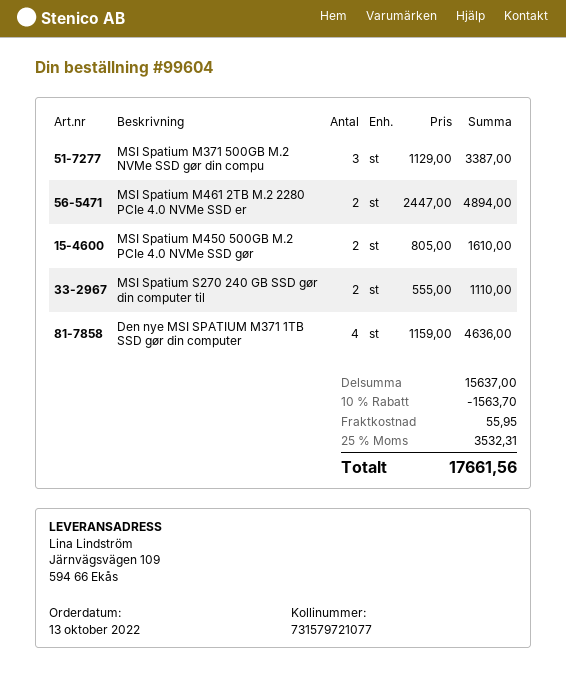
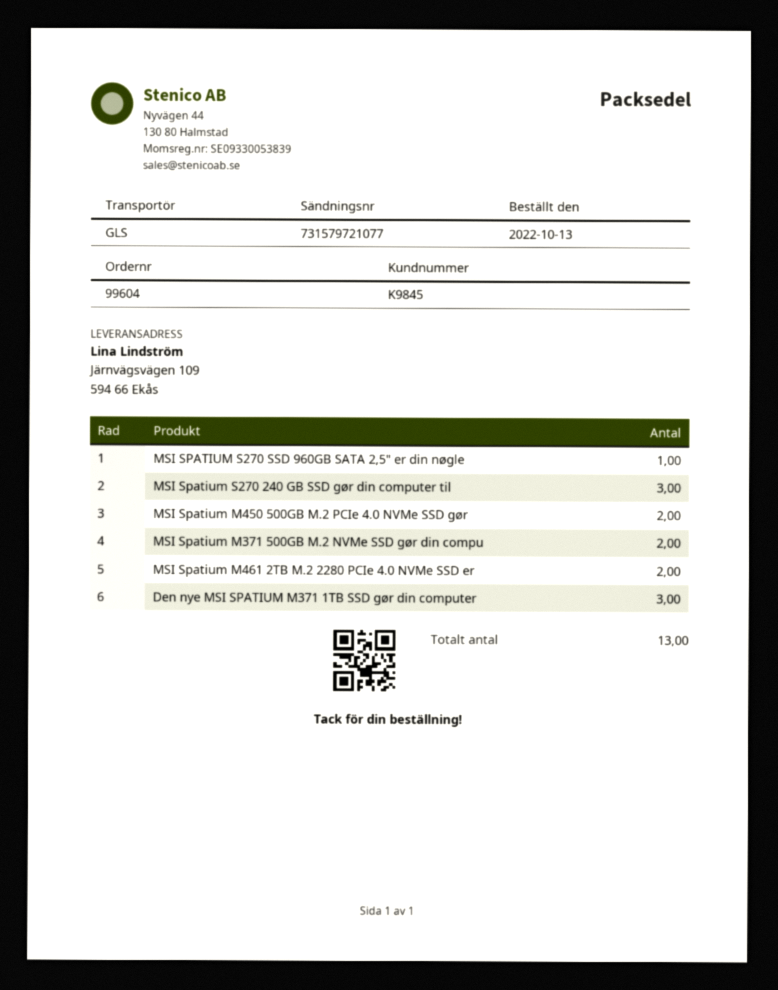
MSI Spatium M371 500GB M.2 NVMe SSD gør din compu: 3 -> 2
MSI Spatium S270 240 GB SSD gør din computer til: 2 -> 3
Den nye MSI SPATIUM M371 1TB SSD gør din computer: 4 -> 3
MSI SPATIUM S270 SSD 960GB SATA 2,5" er din nøgle: none -> 1

